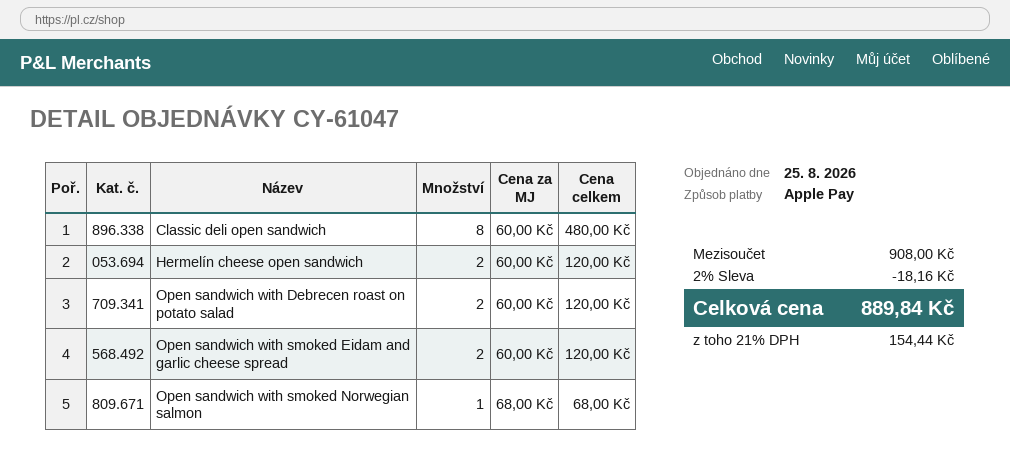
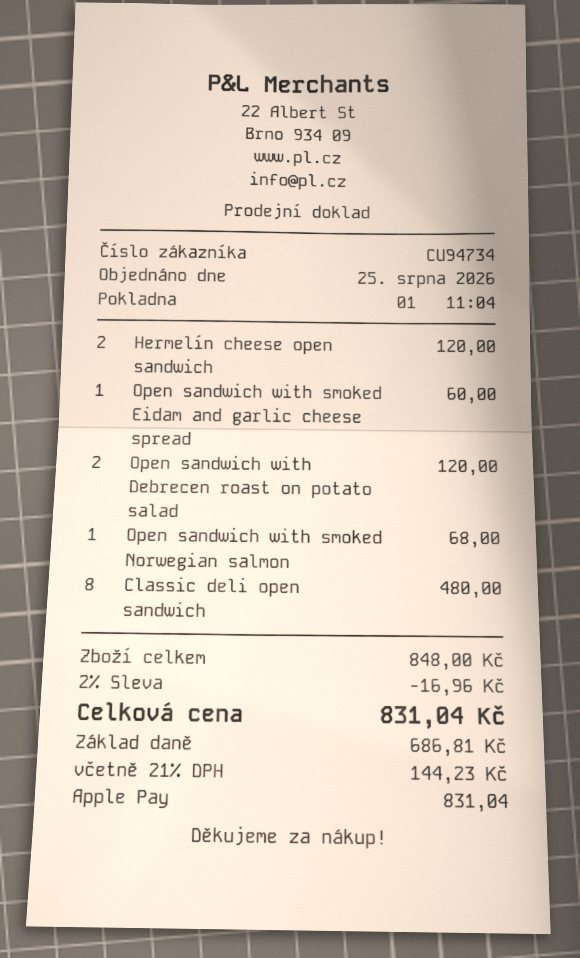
Open sandwich with smoked Eidam and garlic cheese spread: 2 for 120.00 -> 1 for 60.00
subtotal: 908.00 -> 848.00
discount: 2% = 18.16 -> 2% = 16.96
tax: 21% = 154.44 -> 21% = 144.23
total: 889.84 -> 831.04

